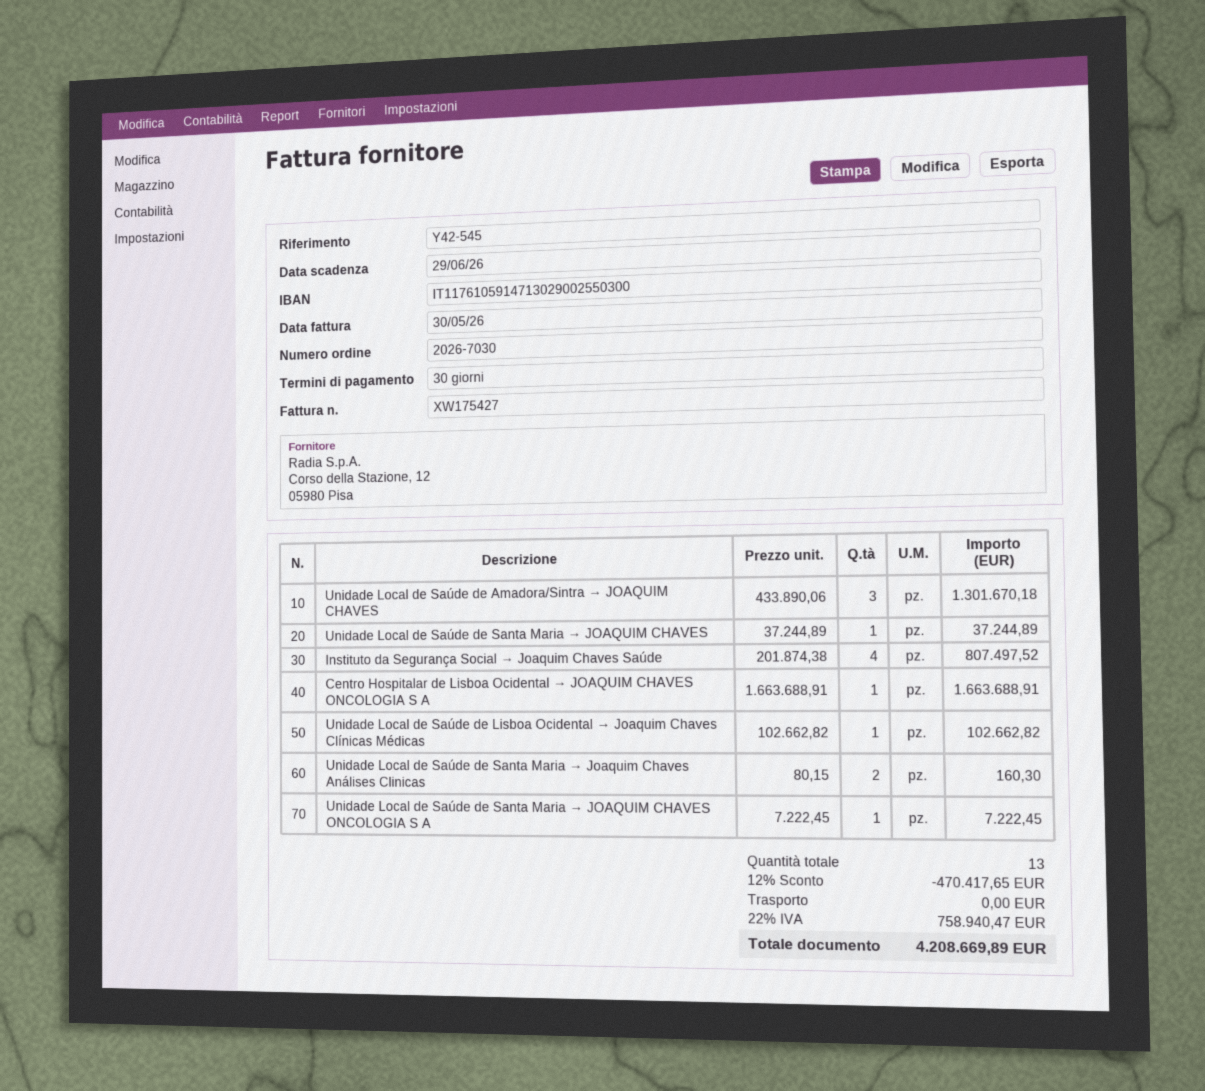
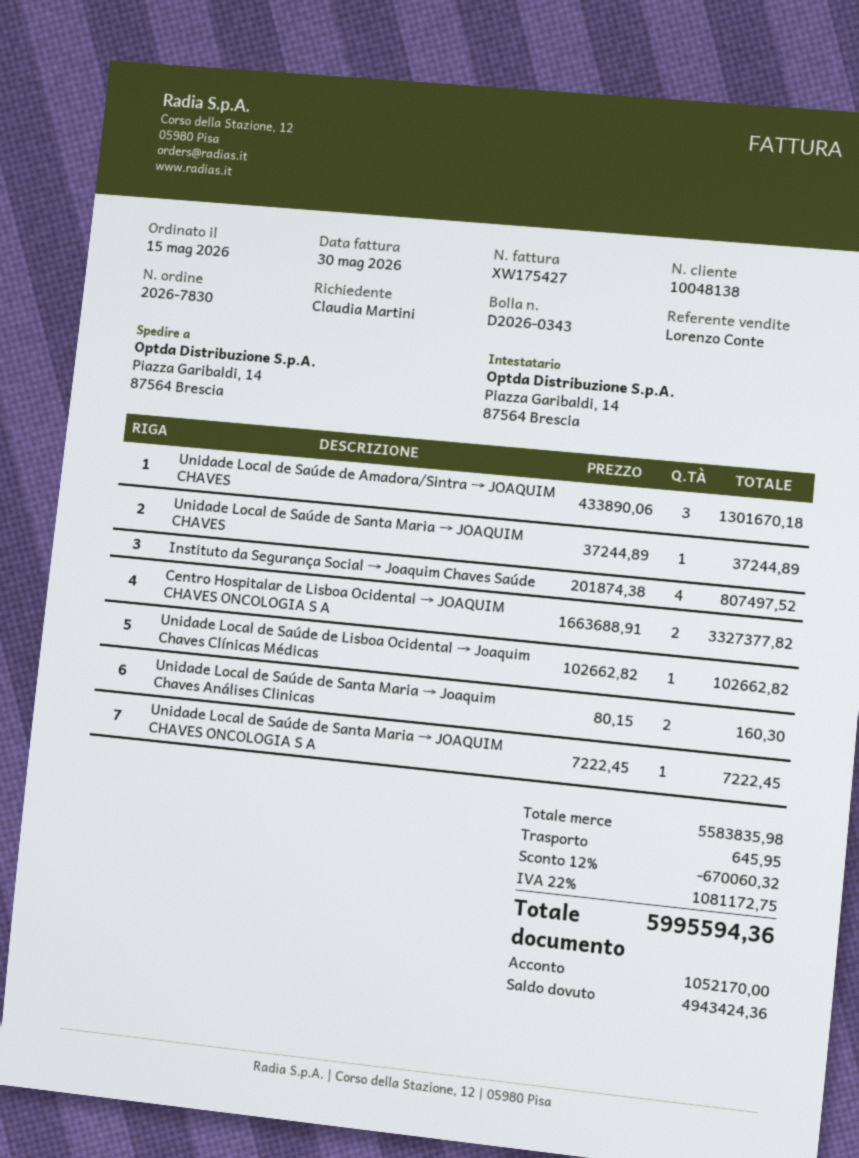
order number: 2026-7030 -> 2026-7830
Centro Hospitalar de Lisboa Ocidental → JOAQUIM CHAVES ONCOLOGIA S A: 1 x 1663688.91 = 1663688.91 -> 2 x 1663688.91 = 3327377.82
discount: 12% = 470417.65 -> 12% = 670060.32
shipping: 0.00 -> 645.95
tax: 22% = 758940.47 -> 22% = 1081172.75
total: 4208669.89 -> 5995594.36

